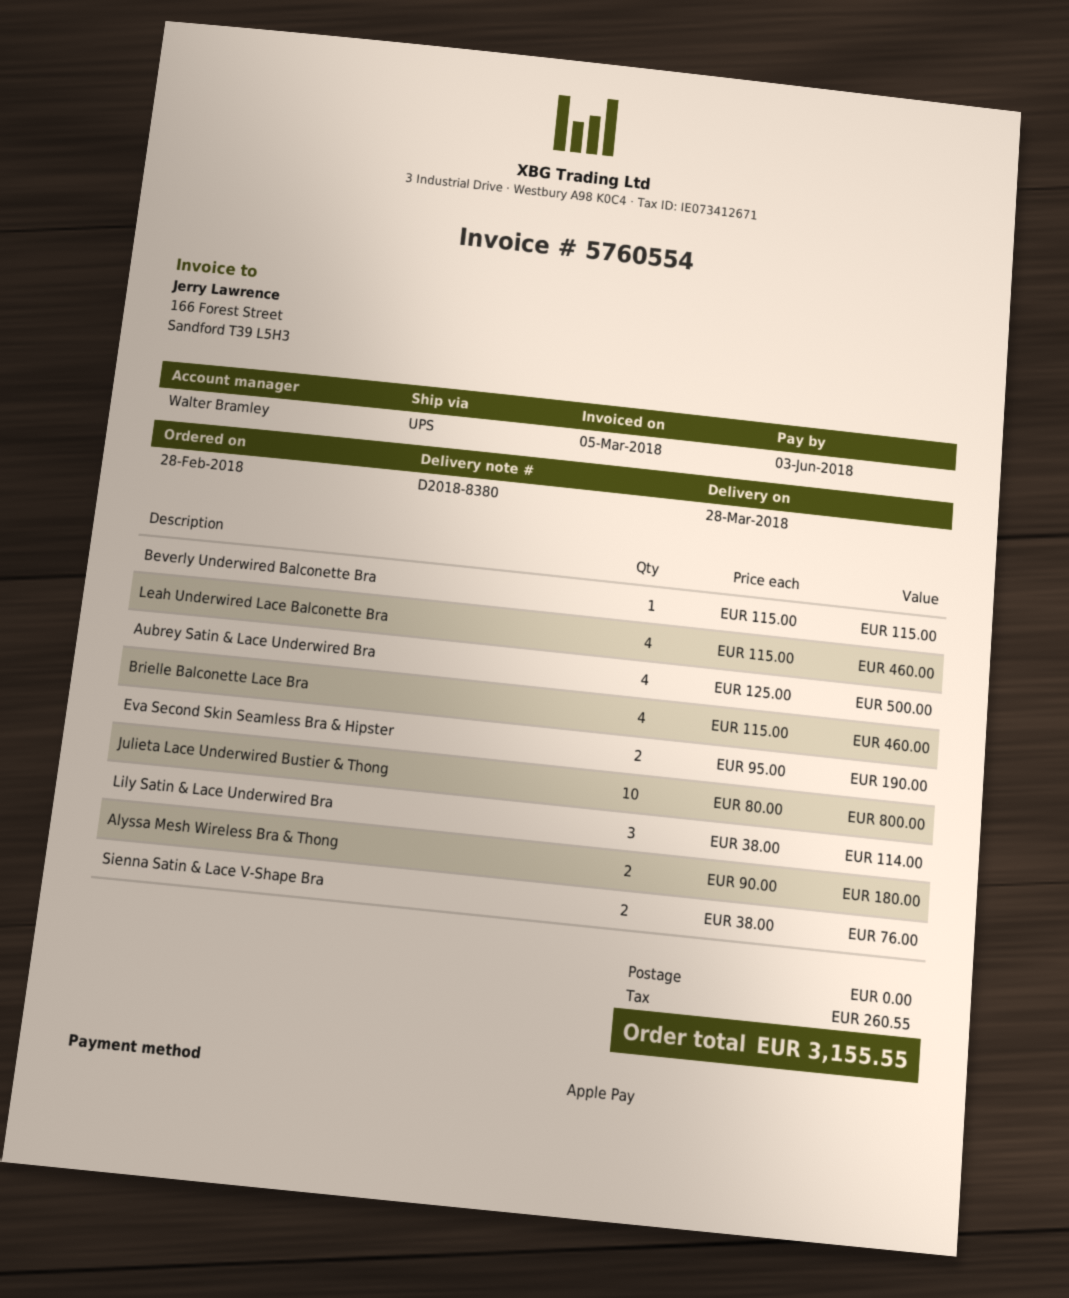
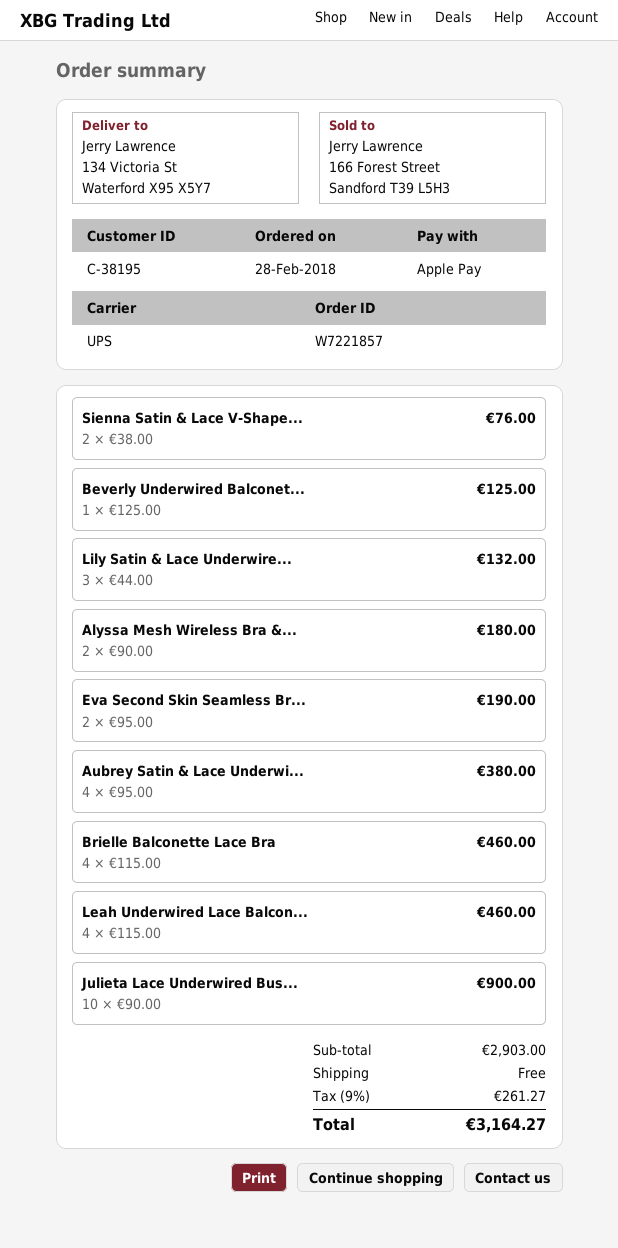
Beverly Underwired Balconette Bra: 1 x 115.00 = 115.00 -> 1 x 125.00 = 125.00
Aubrey Satin & Lace Underwired Bra: 4 x 125.00 = 500.00 -> 4 x 95.00 = 380.00
Julieta Lace Underwired Bustier & Thong: 10 x 80.00 = 800.00 -> 10 x 90.00 = 900.00
Lily Satin & Lace Underwired Bra: 3 x 38.00 = 114.00 -> 3 x 44.00 = 132.00
tax: 260.55 -> 261.27
total: 3155.55 -> 3164.27

